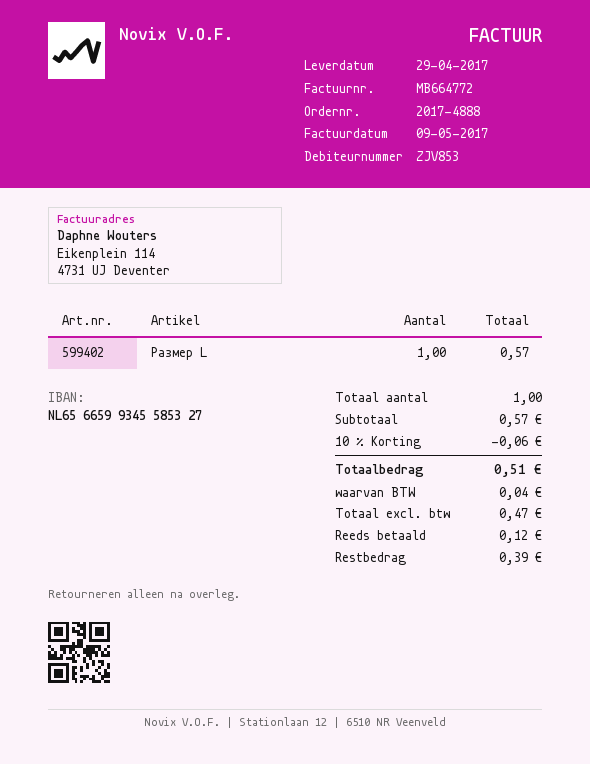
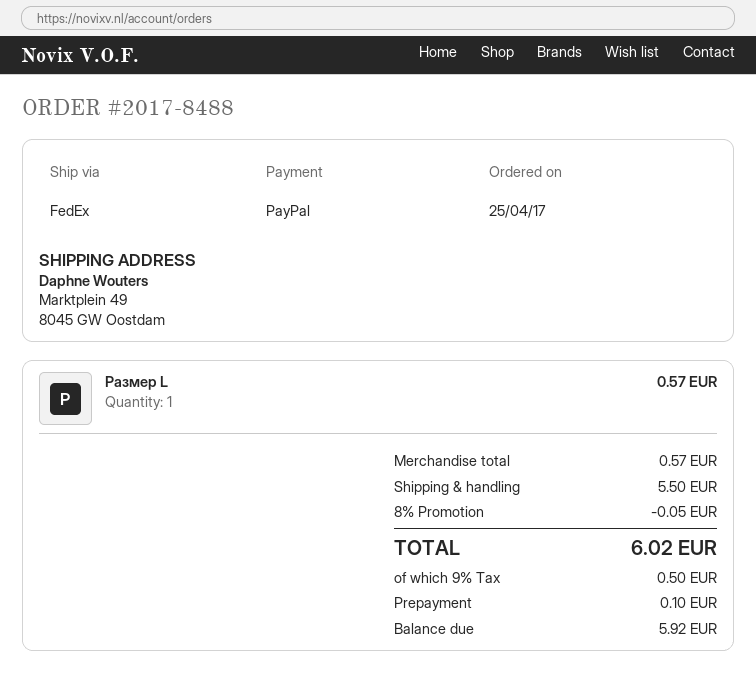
order number: 2017-4888 -> 2017-8488
discount: 10% = 0.06 -> 8% = 0.05
shipping: none -> 5.50
tax: 0.04 -> 0.50
total: 0.51 -> 6.02
deposit: 0.12 -> 0.10
balance: 0.39 -> 5.92

